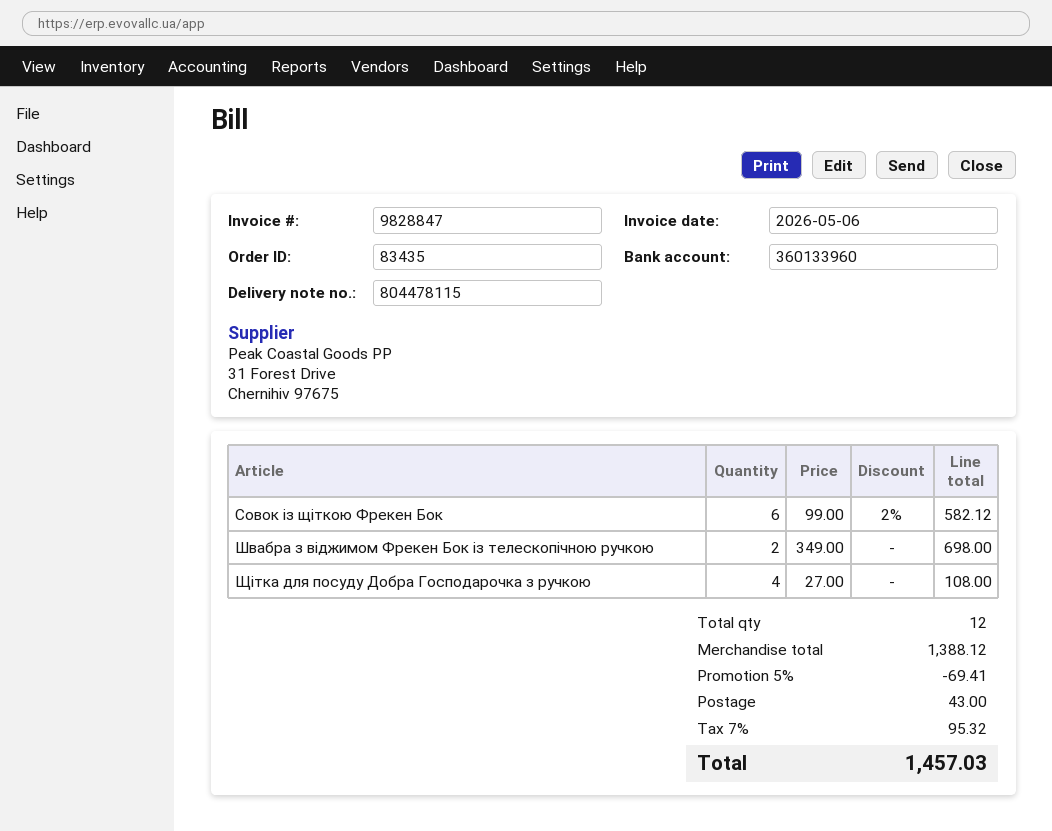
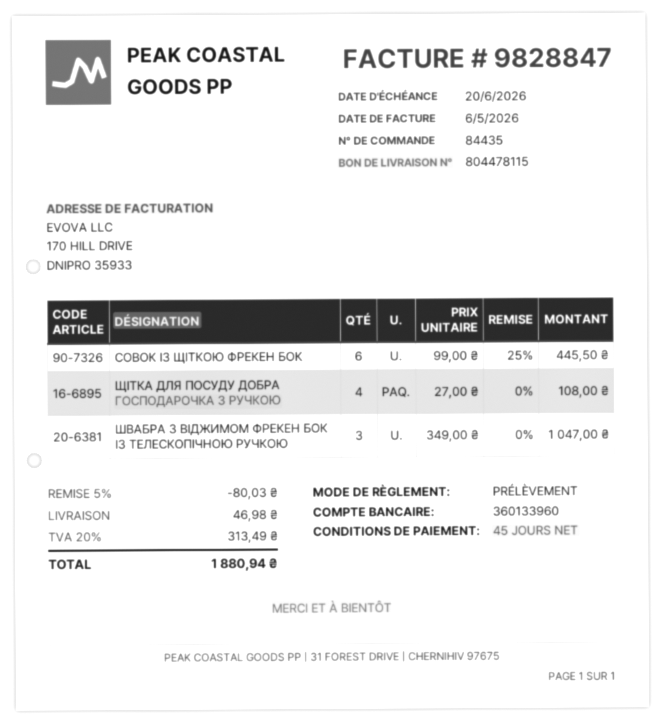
order number: 83435 -> 84435
Совок із щіткою Фрекен Бок: 6 x 99.00 - 2% = 582.12 -> 6 x 99.00 - 25% = 445.50
Швабра з віджимом Фрекен Бок із телескопічною ручкою: 2 x 349.00 = 698.00 -> 3 x 349.00 = 1047.00
discount: 5% = 69.41 -> 5% = 80.03
shipping: 43.00 -> 46.98
tax: 7% = 95.32 -> 20% = 313.49
total: 1457.03 -> 1880.94

